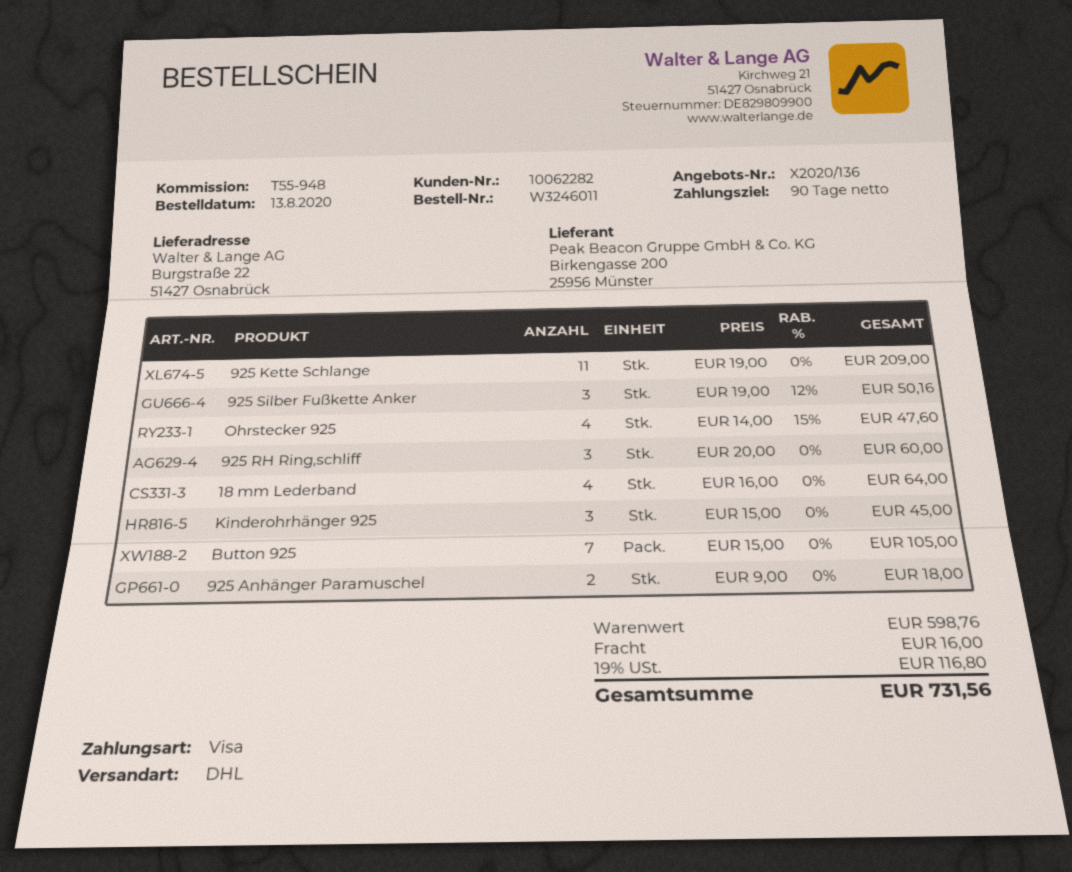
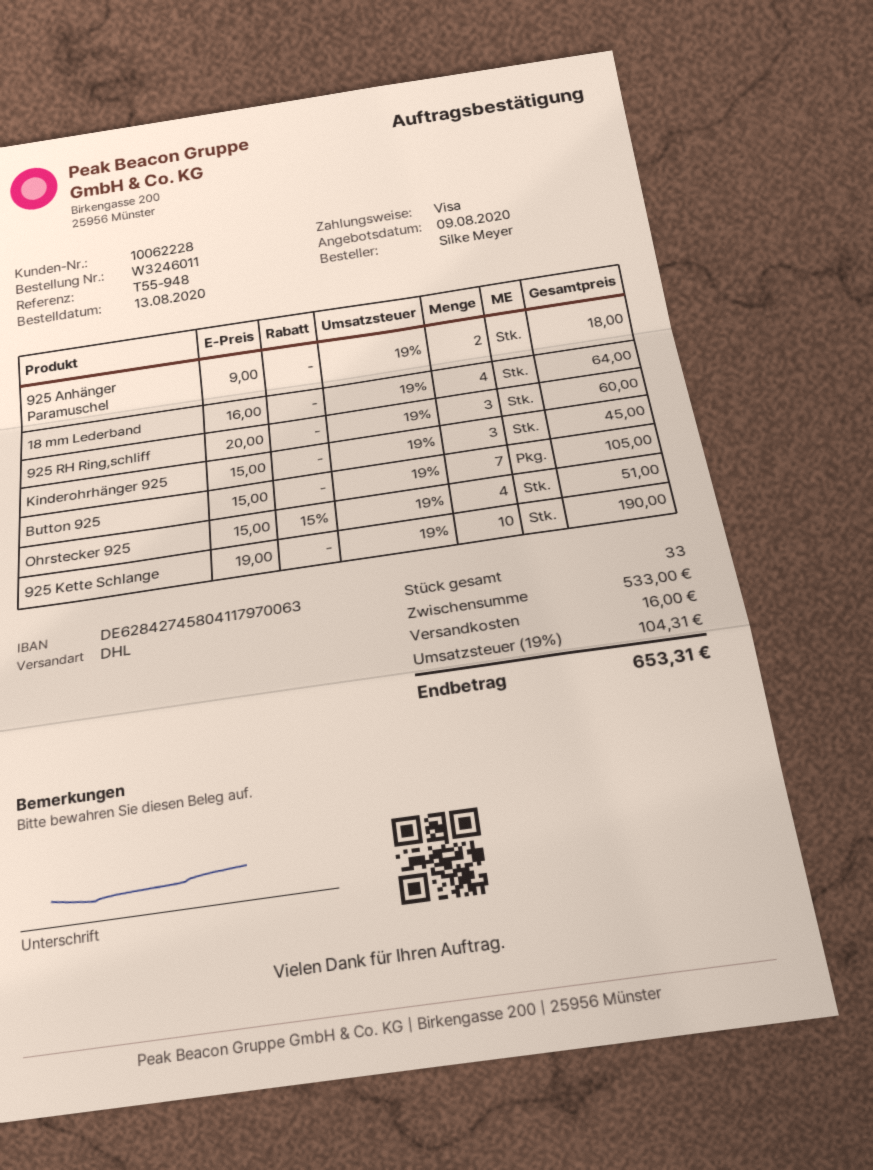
customer number: 10062282 -> 10062228
925 Kette Schlange: 11 x 19.00 = 209.00 -> 10 x 19.00 = 190.00
925 Silber Fußkette Anker: 3 x 19.00 - 12% = 50.16 -> none
Ohrstecker 925: 4 x 14.00 - 15% = 47.60 -> 4 x 15.00 - 15% = 51.00
subtotal: 598.76 -> 533.00
tax: 19% = 116.80 -> 19% = 104.31
total: 731.56 -> 653.31

